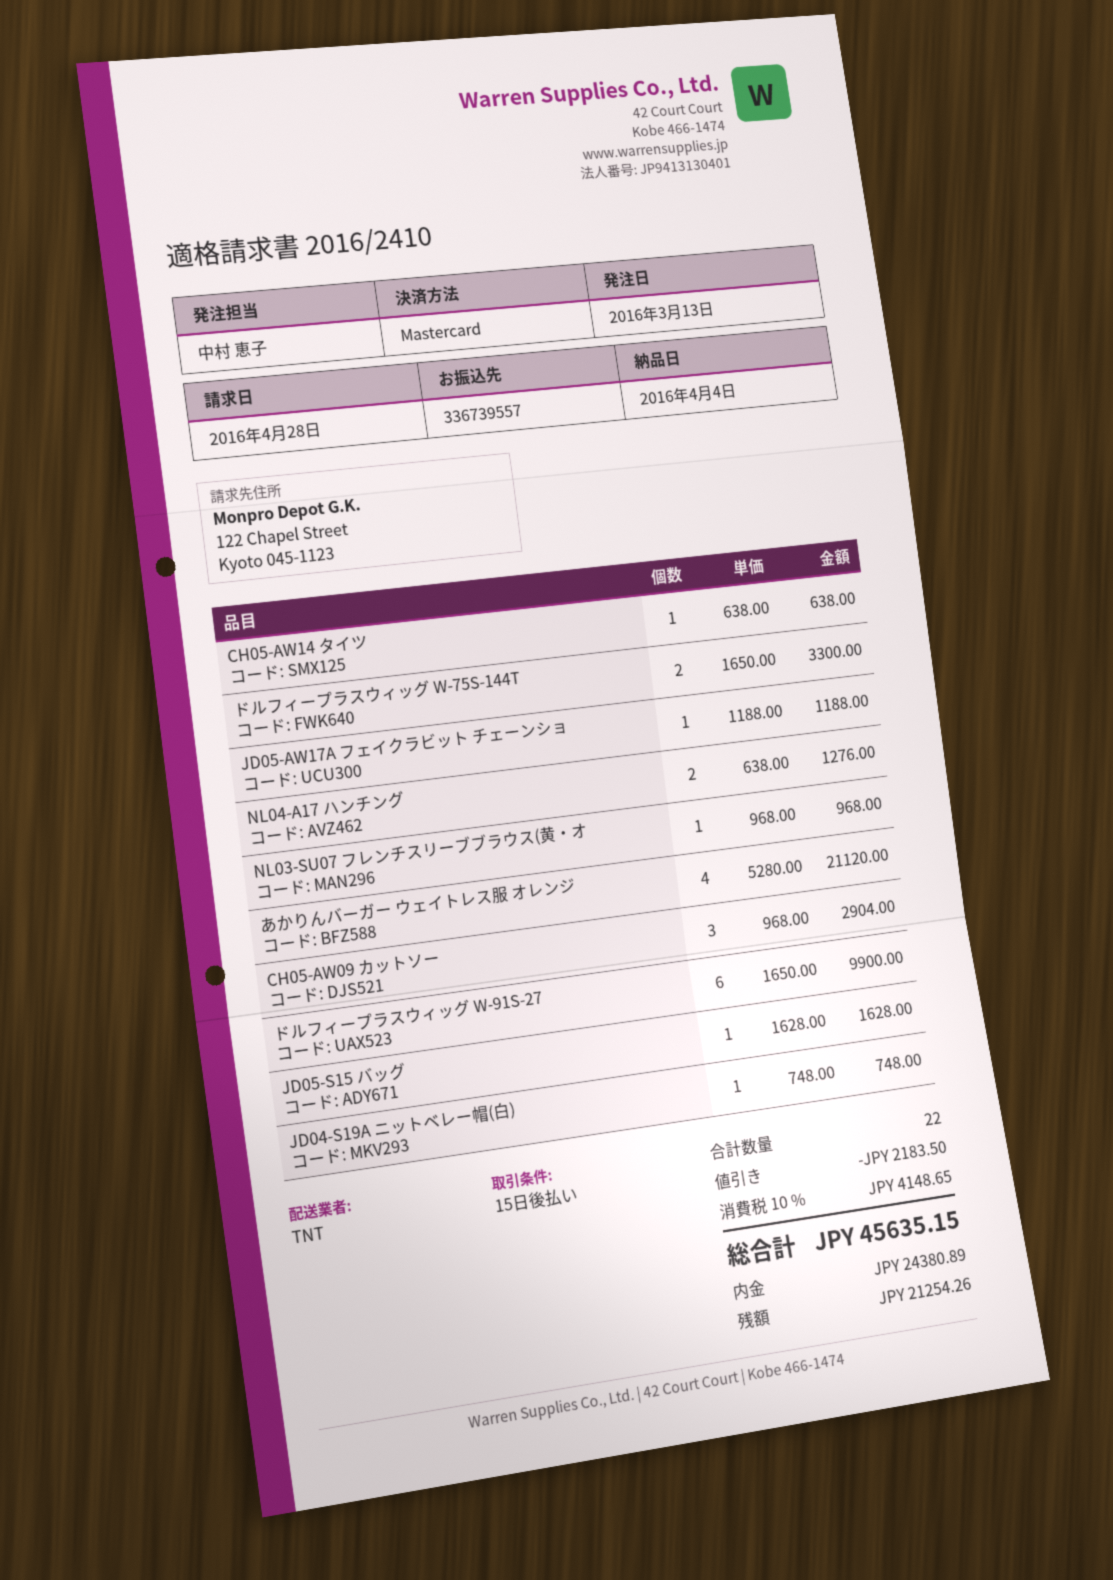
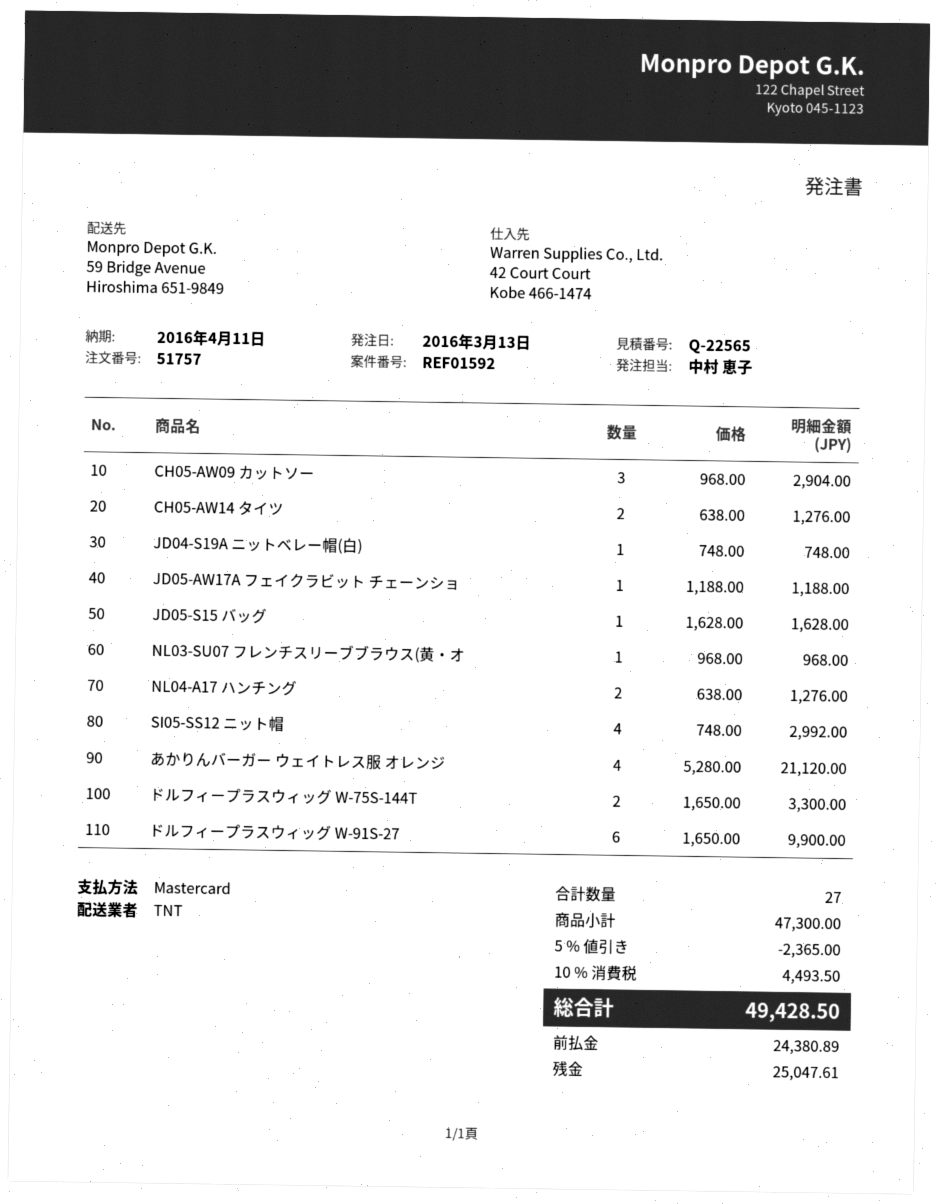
delivery date: 2016-04-04 -> 2016-04-11
CH05-AW14 タイツ: 1 x 638.00 = 638.00 -> 2 x 638.00 = 1276.00
SI05-SS12 ニット帽: none -> 4 x 748.00 = 2992.00
total quantity: 22 -> 27
discount: 2183.50 -> 2365.00
tax: 10% = 4148.65 -> 10% = 4493.50
total: 45635.15 -> 49428.50
balance: 21254.26 -> 25047.61

